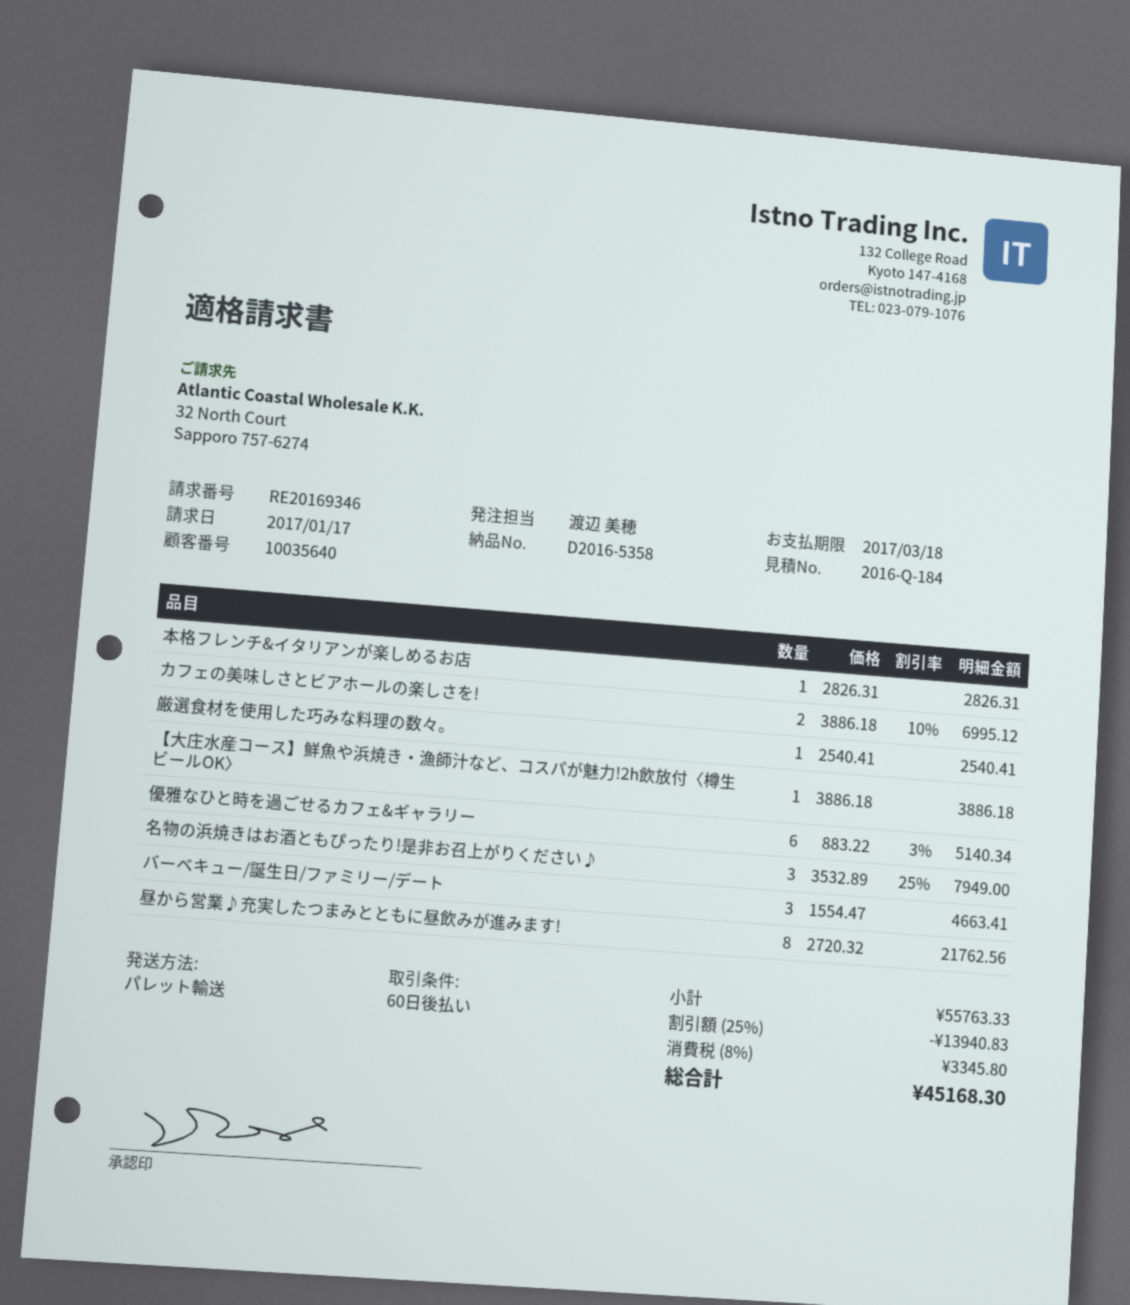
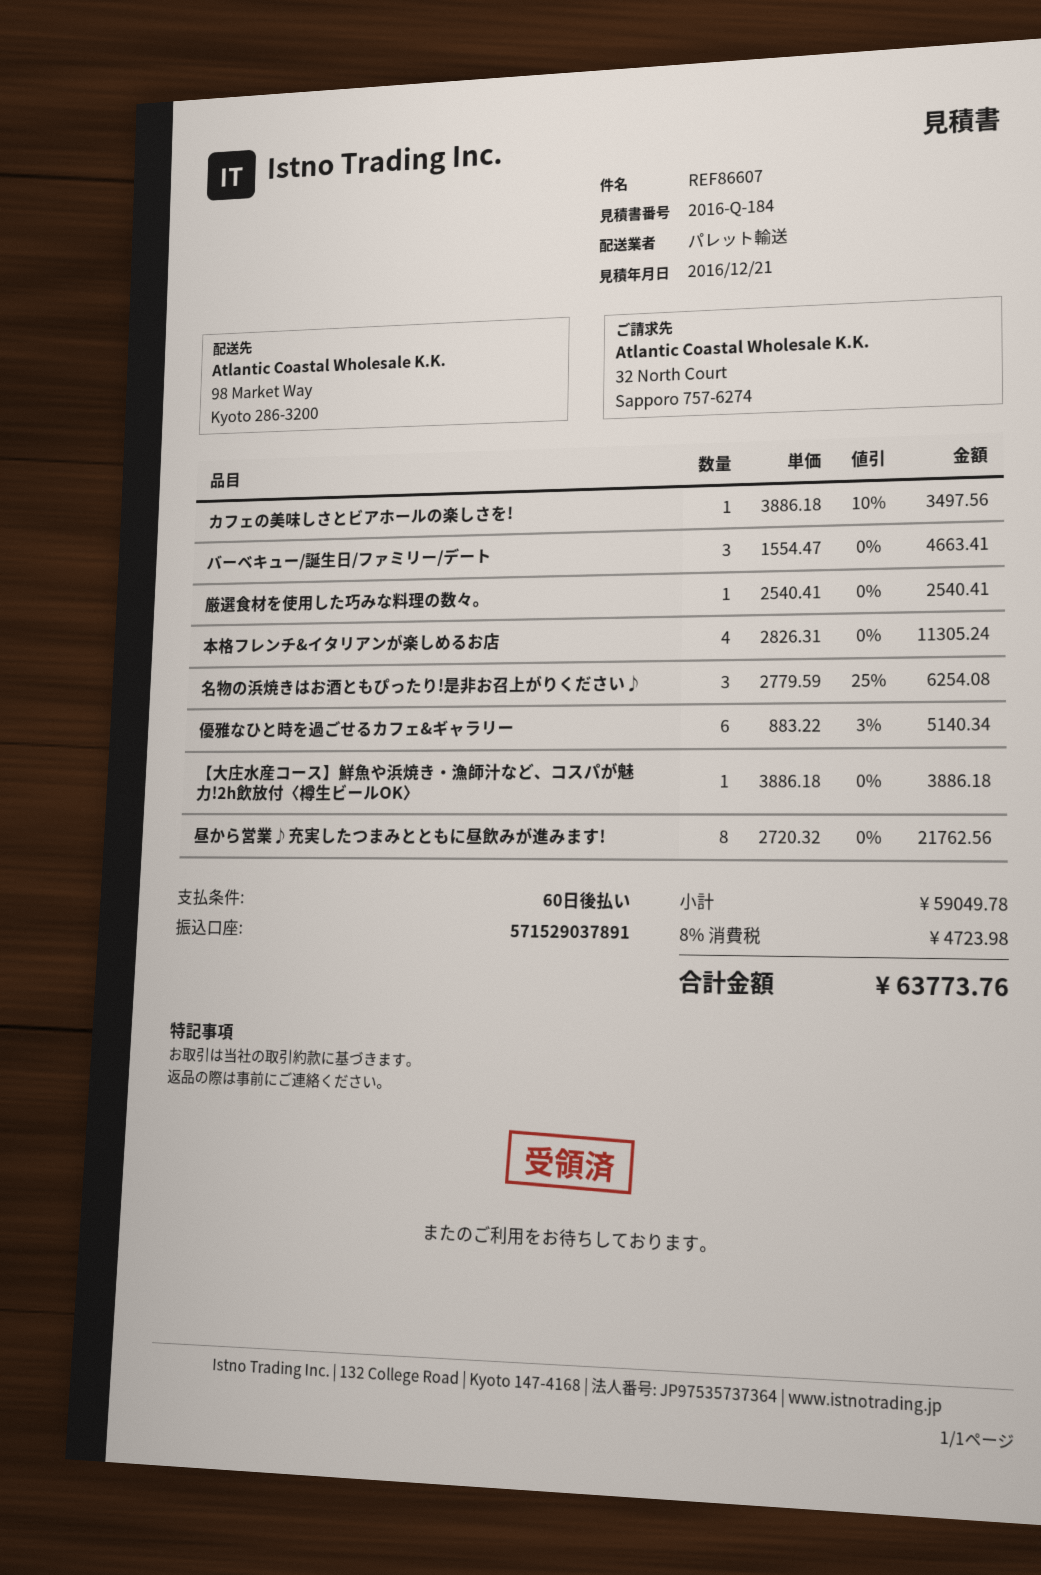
本格フレンチ&イタリアンが楽しめるお店: 1 x 2826.31 = 2826.31 -> 4 x 2826.31 = 11305.24
カフェの美味しさとビアホールの楽しさを!: 2 x 3886.18 - 10% = 6995.12 -> 1 x 3886.18 - 10% = 3497.56
名物の浜焼きはお酒ともぴったり!是非お召上がりください♪: 3 x 3532.89 - 25% = 7949.00 -> 3 x 2779.59 - 25% = 6254.08
subtotal: 55763.33 -> 59049.78
discount: 25% = 13940.83 -> none
tax: 8% = 3345.80 -> 8% = 4723.98
total: 45168.30 -> 63773.76

